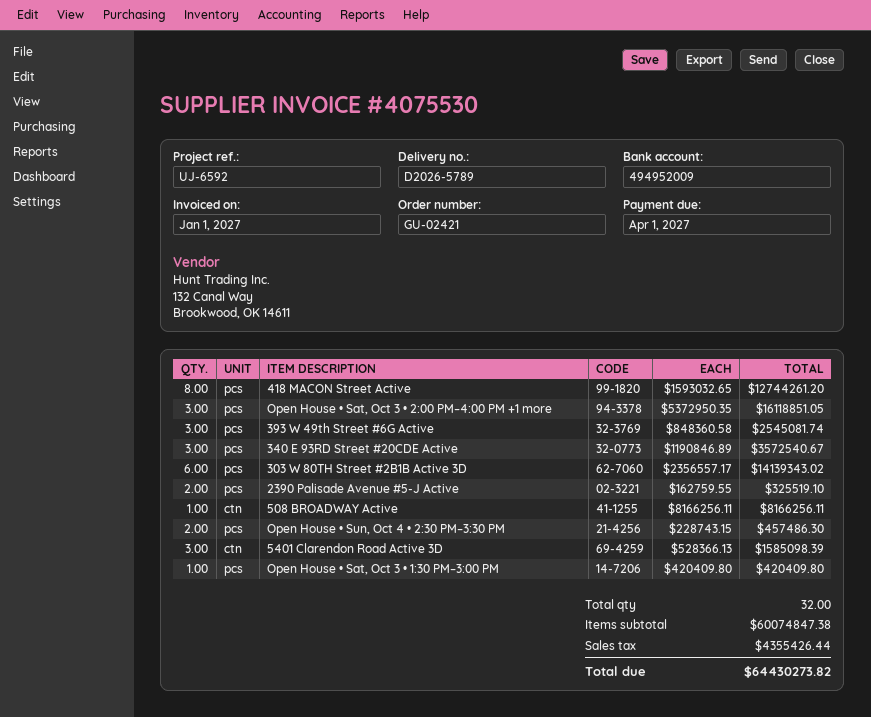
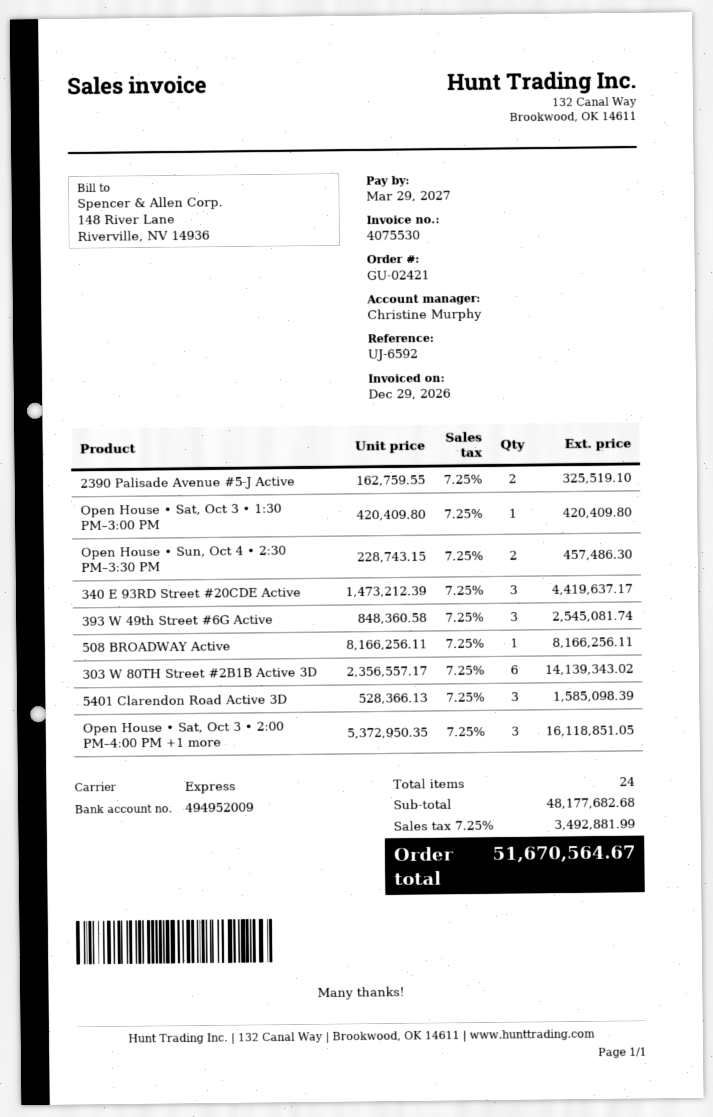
invoice date: 2027-01-01 -> 2026-12-29
due date: 2027-04-01 -> 2027-03-29
418 MACON Street Active: 8 x 1593032.65 = 12744261.20 -> none
340 E 93RD Street #20CDE Active: 3 x 1190846.89 = 3572540.67 -> 3 x 1473212.39 = 4419637.17
total quantity: 32 -> 24
subtotal: 60074847.38 -> 48177682.68
tax: 4355426.44 -> 3492881.99
total: 64430273.82 -> 51670564.67

